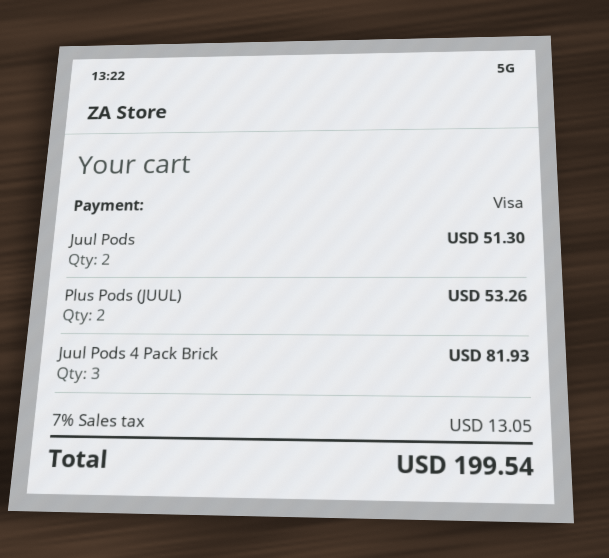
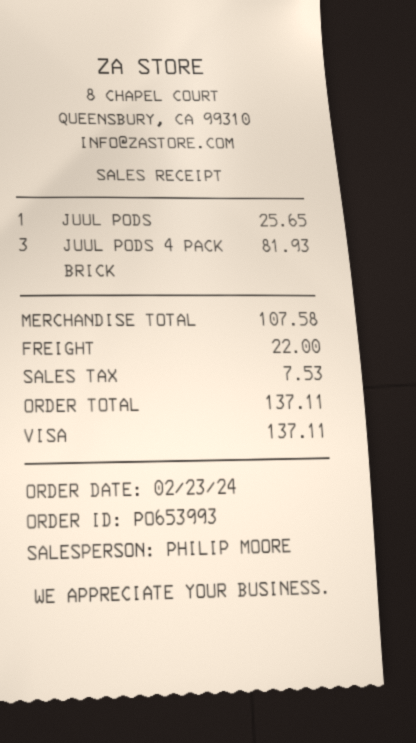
Juul Pods: 2 for 51.30 -> 1 for 25.65
Plus Pods (JUUL): 2 for 53.26 -> none
shipping: none -> 22.00
tax: 13.05 -> 7.53
total: 199.54 -> 137.11

